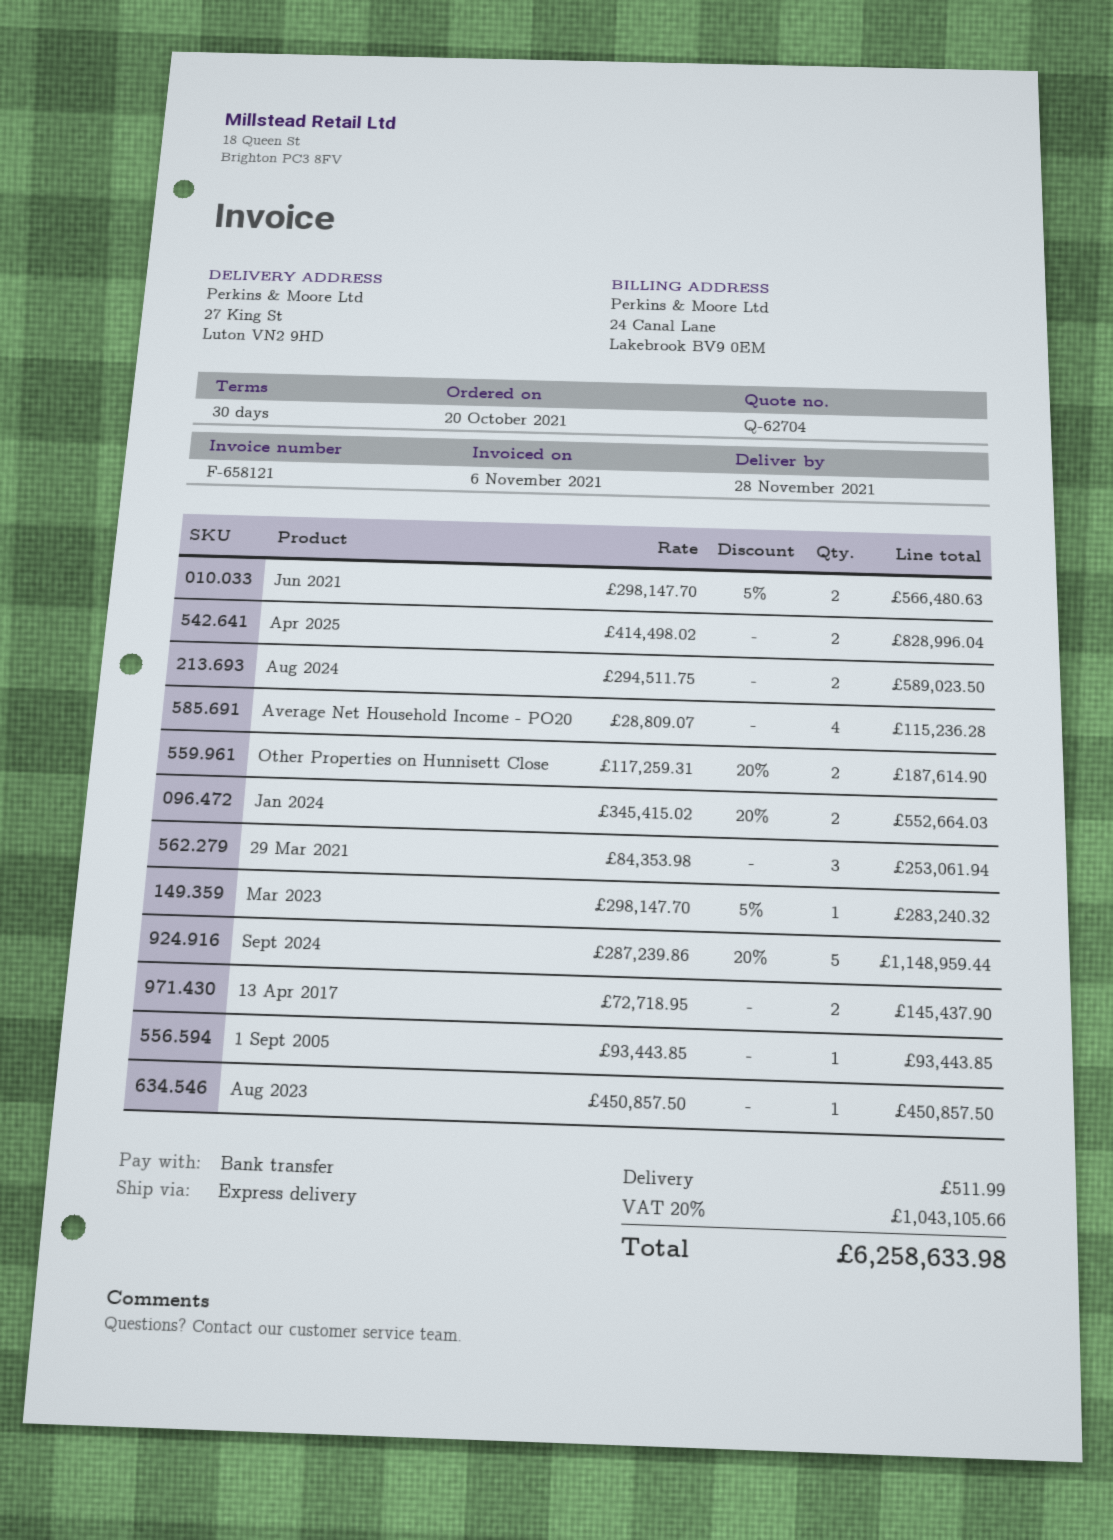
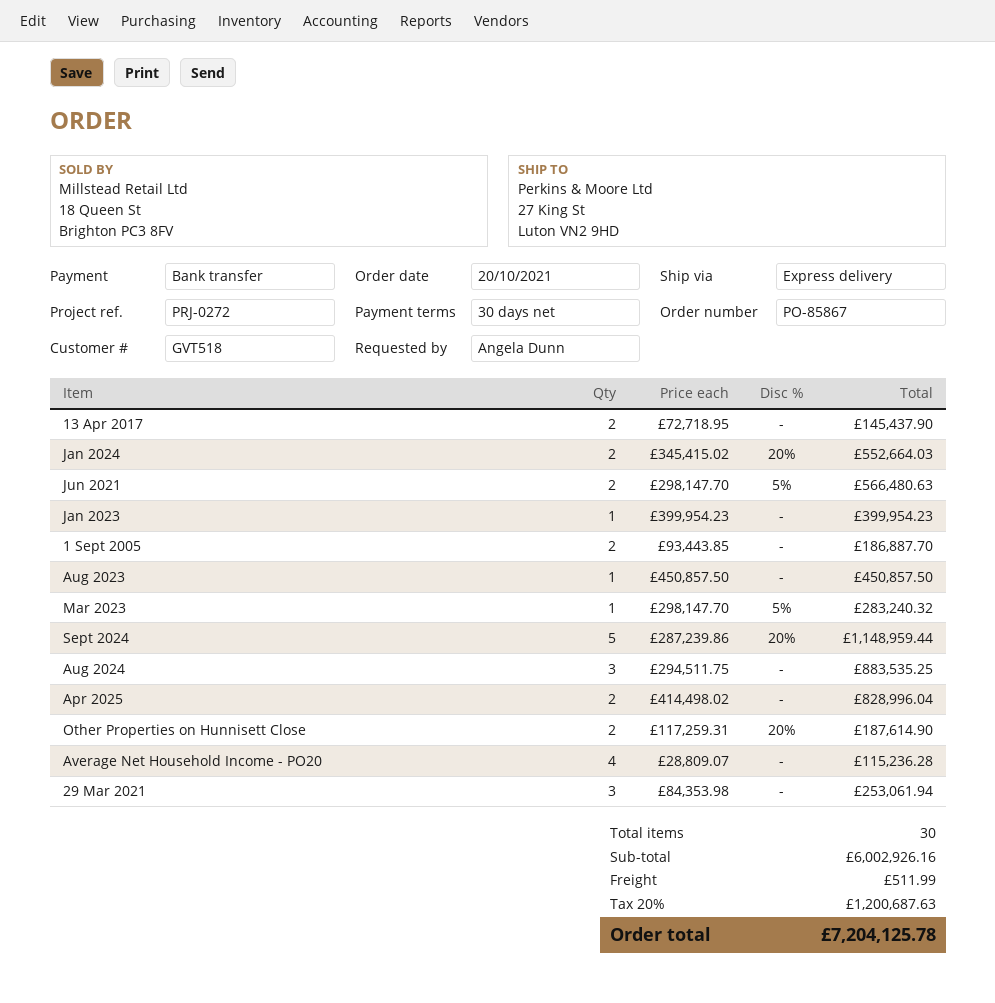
Aug 2024: 2 x 294511.75 = 589023.50 -> 3 x 294511.75 = 883535.25
1 Sept 2005: 1 x 93443.85 = 93443.85 -> 2 x 93443.85 = 186887.70
Jan 2023: none -> 1 x 399954.23 = 399954.23
tax: 20% = 1043105.66 -> 20% = 1200687.63
total: 6258633.98 -> 7204125.78

